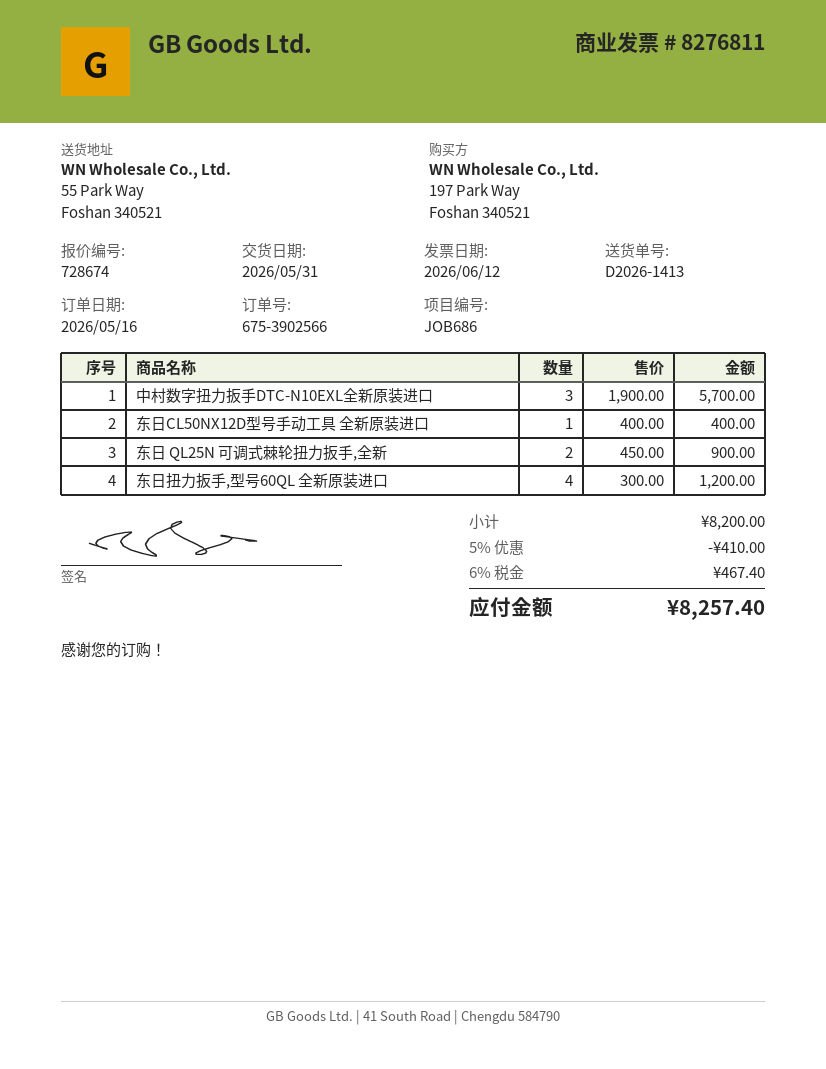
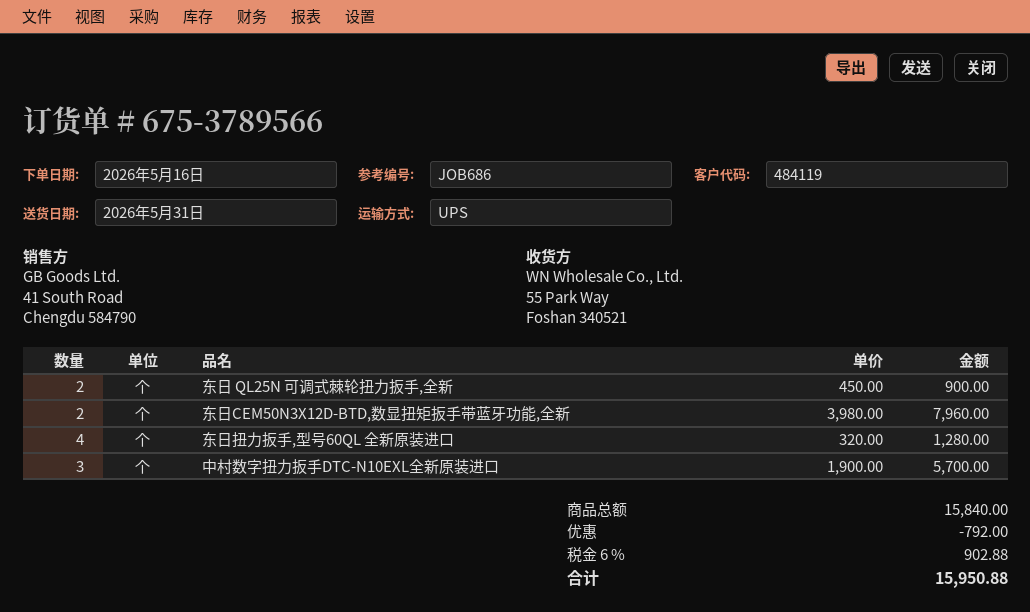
order number: 675-3902566 -> 675-3789566
东日CL50NX12D型号手动工具 全新原装进口: 1 x 400.00 = 400.00 -> none
东日扭力扳手,型号60QL 全新原装进口: 4 x 300.00 = 1200.00 -> 4 x 320.00 = 1280.00
东日CEM50N3X12D-BTD,数显扭矩扳手带蓝牙功能,全新: none -> 2 x 3980.00 = 7960.00
subtotal: 8200.00 -> 15840.00
discount: 410.00 -> 792.00
tax: 6% = 467.40 -> 6% = 902.88
total: 8257.40 -> 15950.88

